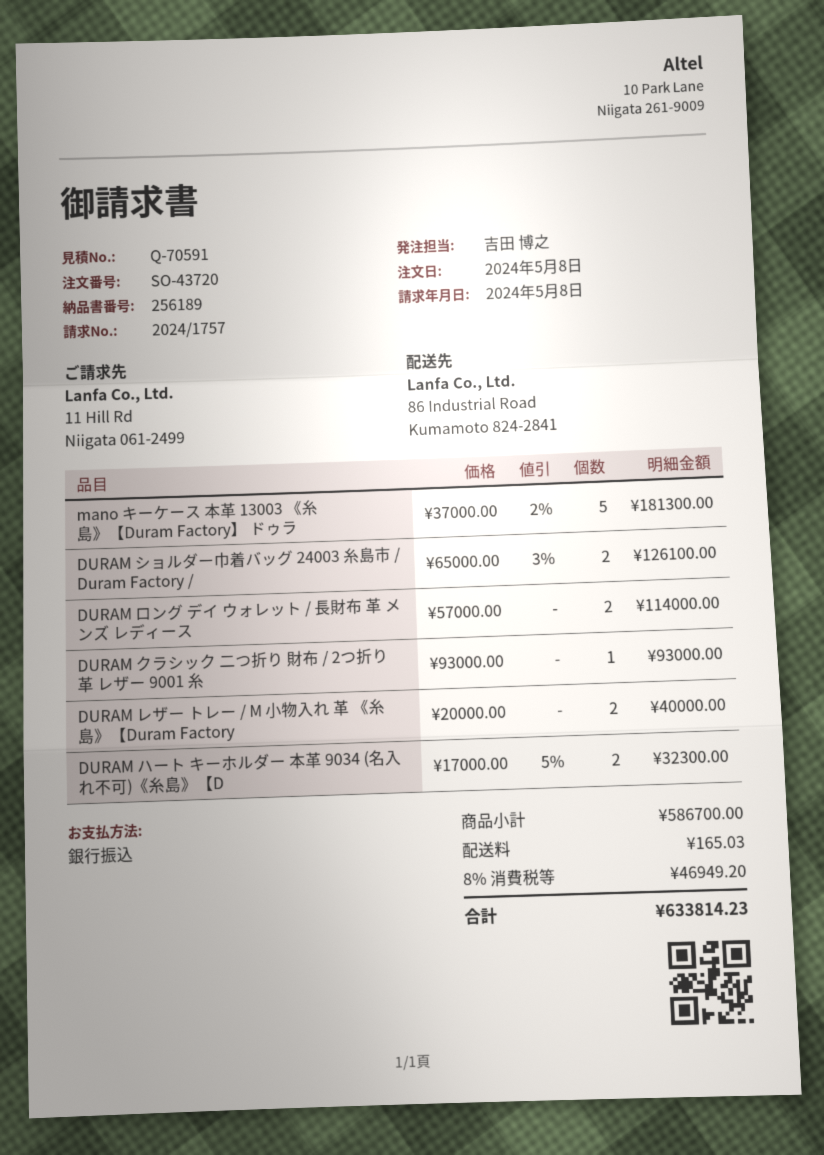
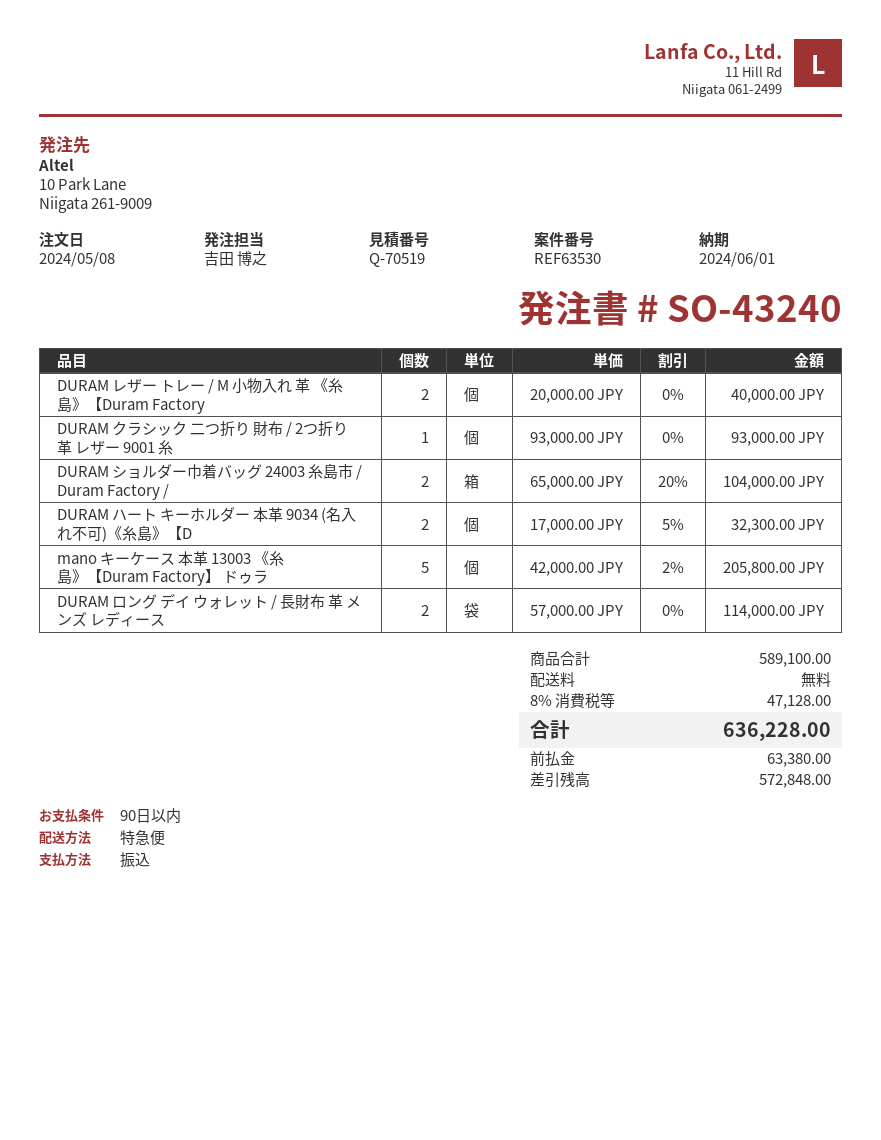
quote number: Q-70591 -> Q-70519
order number: SO-43720 -> SO-43240
mano キーケース 本革 13003 《糸島》【Duram Factory】 ドゥラ: 5 x 37000.00 - 2% = 181300.00 -> 5 x 42000.00 - 2% = 205800.00
DURAM ショルダー巾着バッグ 24003 糸島市 / Duram Factory /: 2 x 65000.00 - 3% = 126100.00 -> 2 x 65000.00 - 20% = 104000.00
subtotal: 586700.00 -> 589100.00
shipping: 165.03 -> 0.00
tax: 8% = 46949.20 -> 8% = 47128.00
total: 633814.23 -> 636228.00

